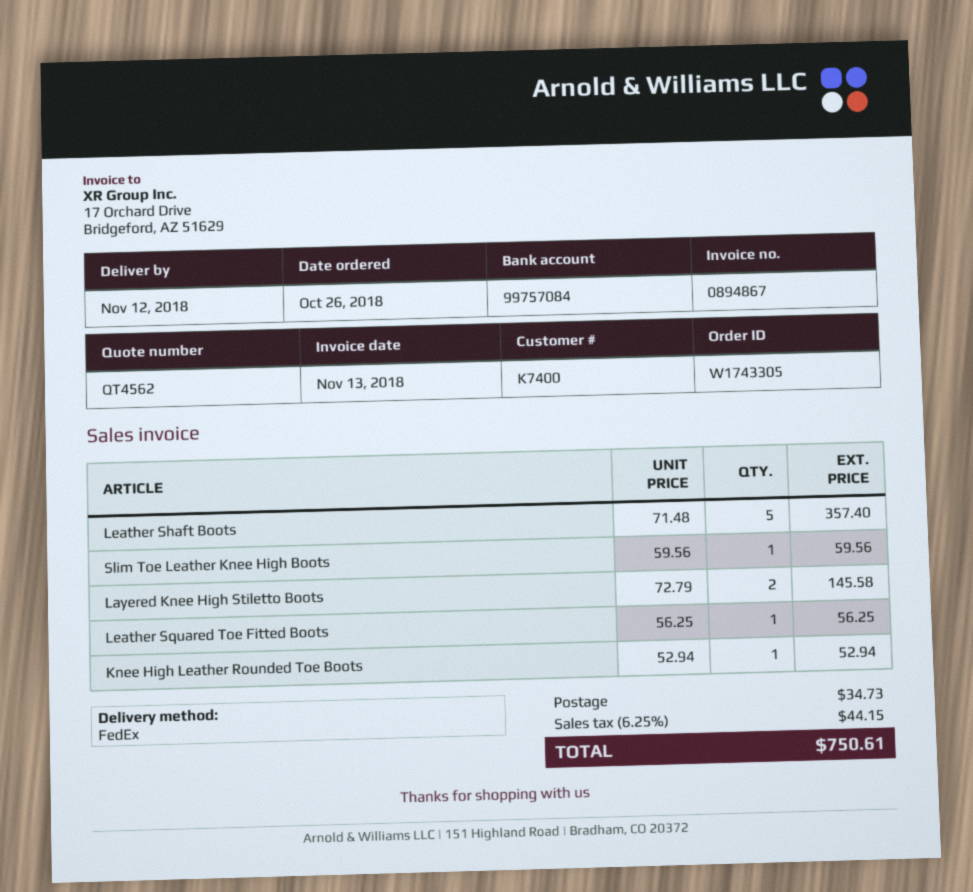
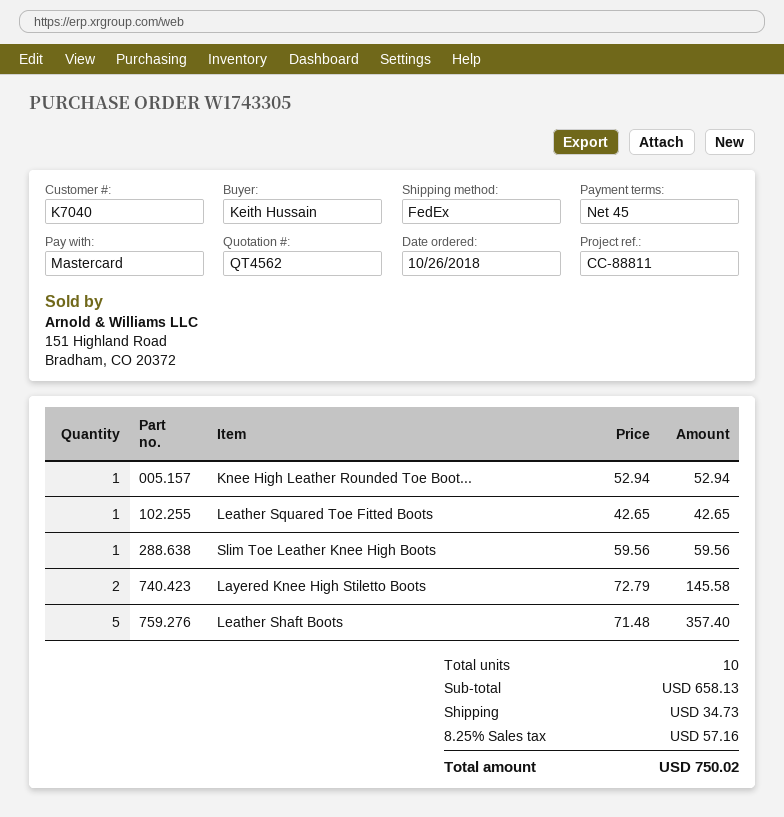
customer number: K7400 -> K7040
Leather Squared Toe Fitted Boots: 1 x 56.25 = 56.25 -> 1 x 42.65 = 42.65
tax: 6.25% = 44.15 -> 8.25% = 57.16
total: 750.61 -> 750.02

